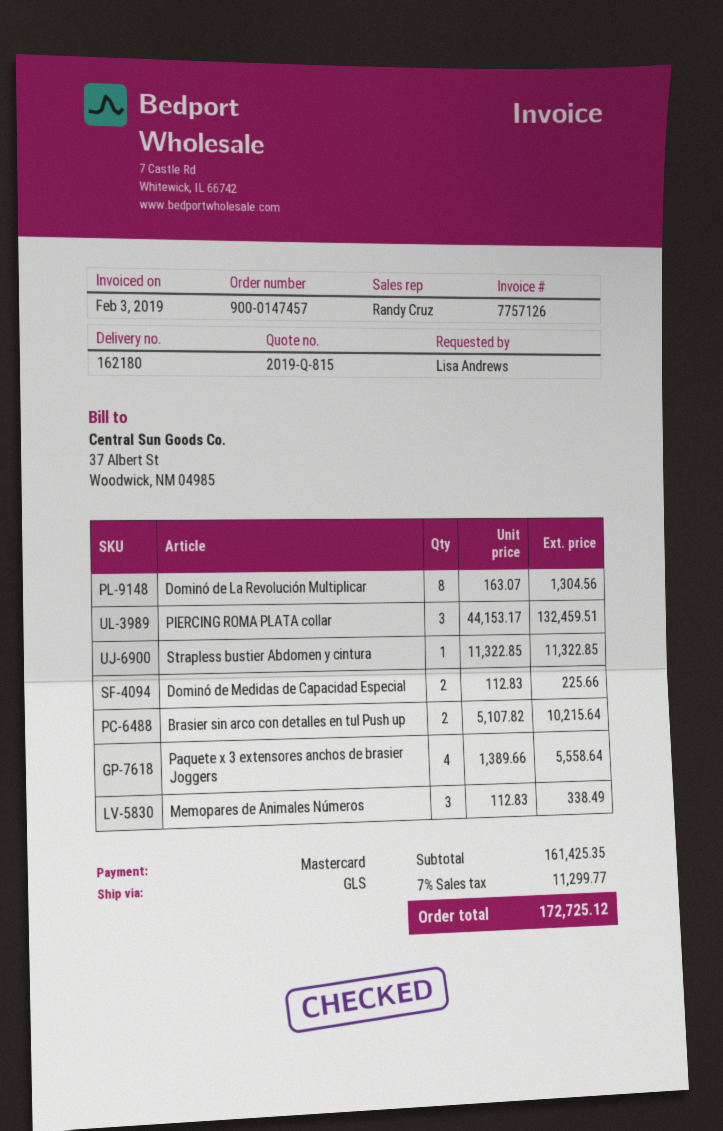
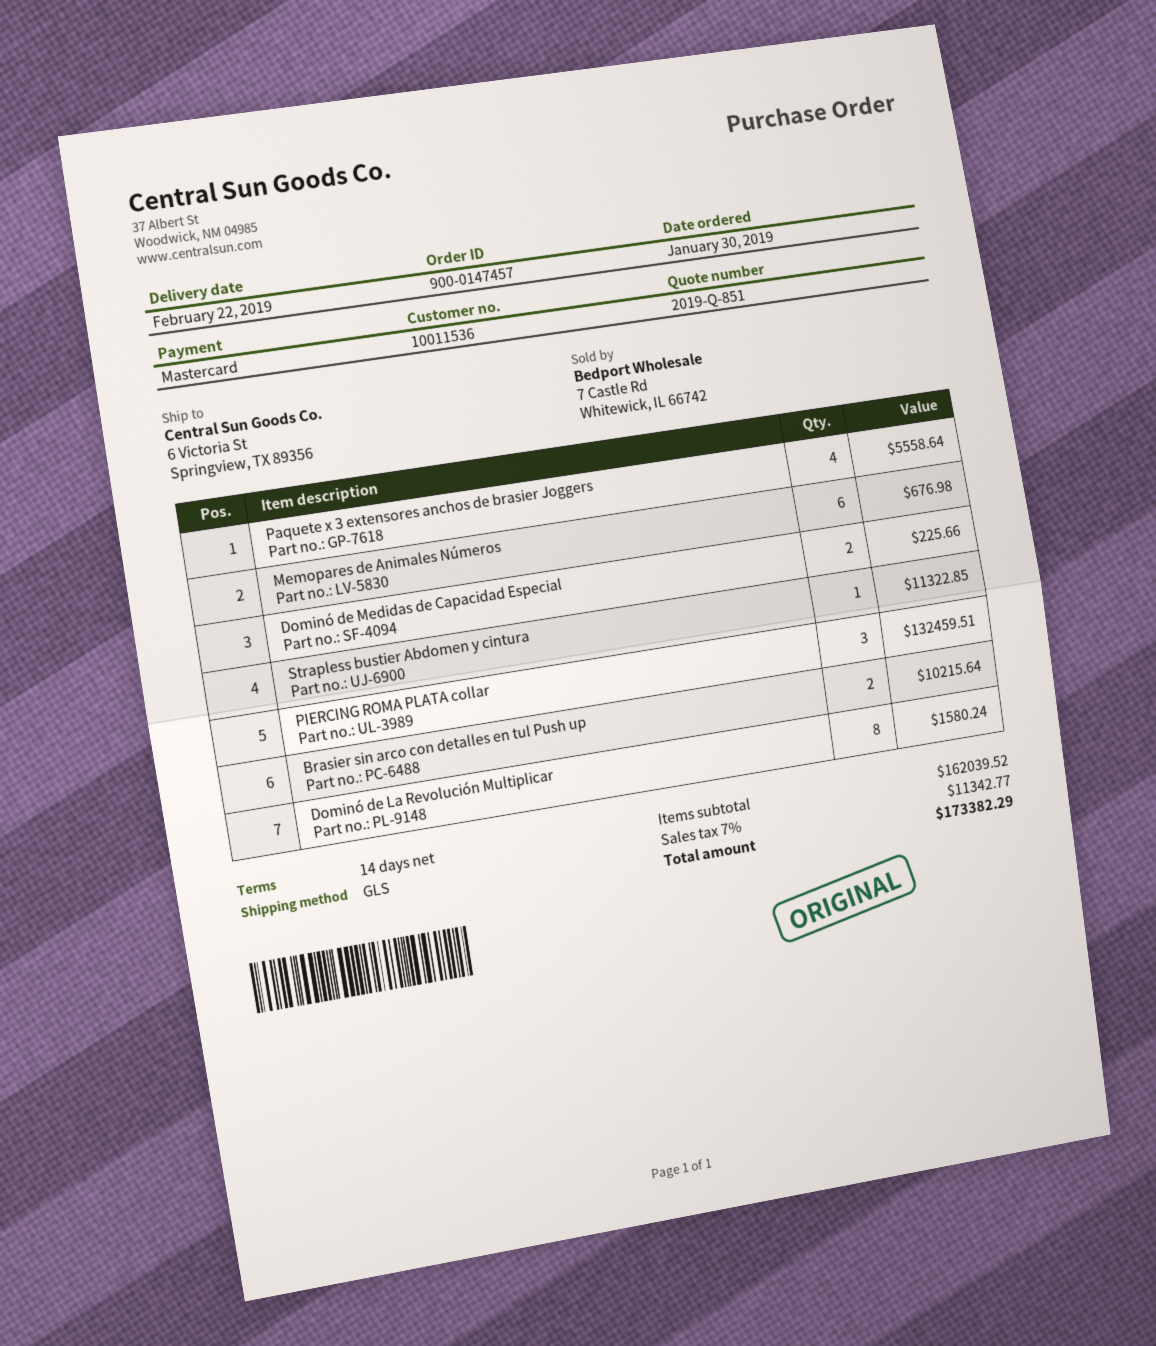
quote number: 2019-Q-815 -> 2019-Q-851
Dominó de La Revolución Multiplicar: 8 for 1304.56 -> 8 for 1580.24
Memopares de Animales Números: 3 for 338.49 -> 6 for 676.98
subtotal: 161425.35 -> 162039.52
tax: 7% = 11299.77 -> 7% = 11342.77
total: 172725.12 -> 173382.29

